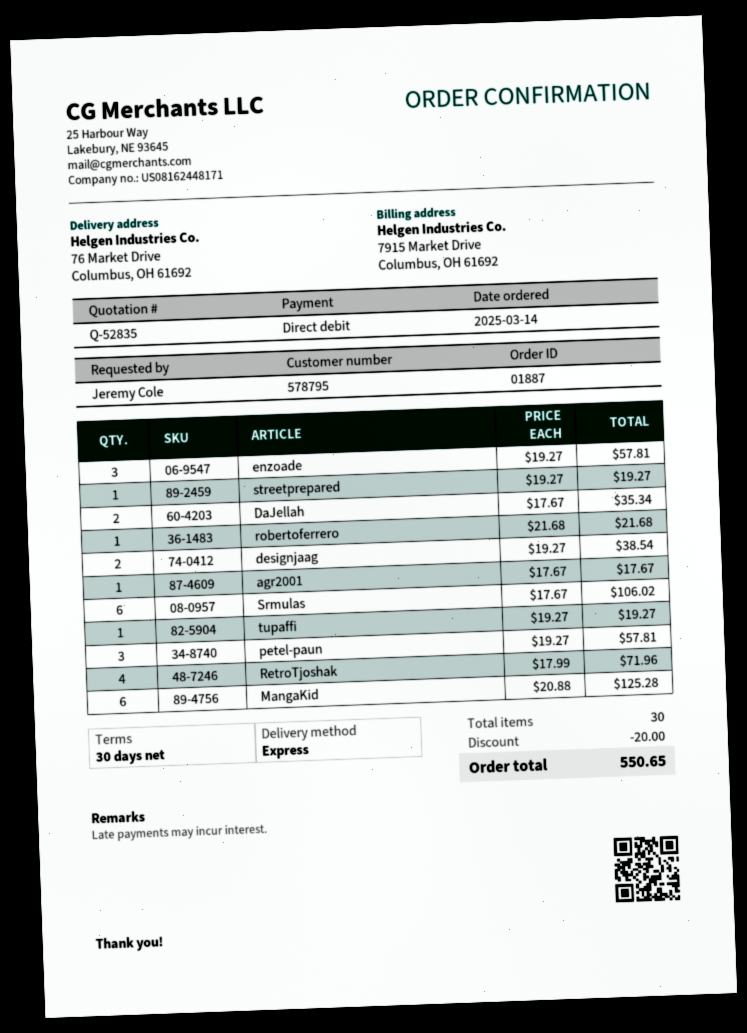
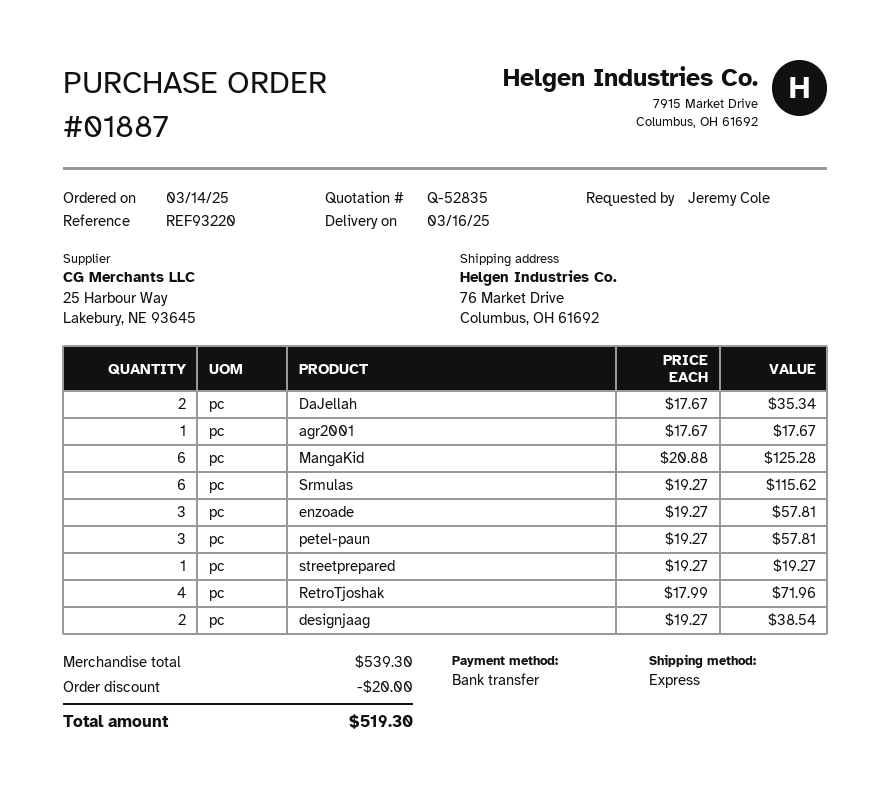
payment method: direct debit -> bank transfer
robertoferrero: 1 x 21.68 = 21.68 -> none
Srmulas: 6 x 17.67 = 106.02 -> 6 x 19.27 = 115.62
tupaffi: 1 x 19.27 = 19.27 -> none
total: 550.65 -> 519.30

